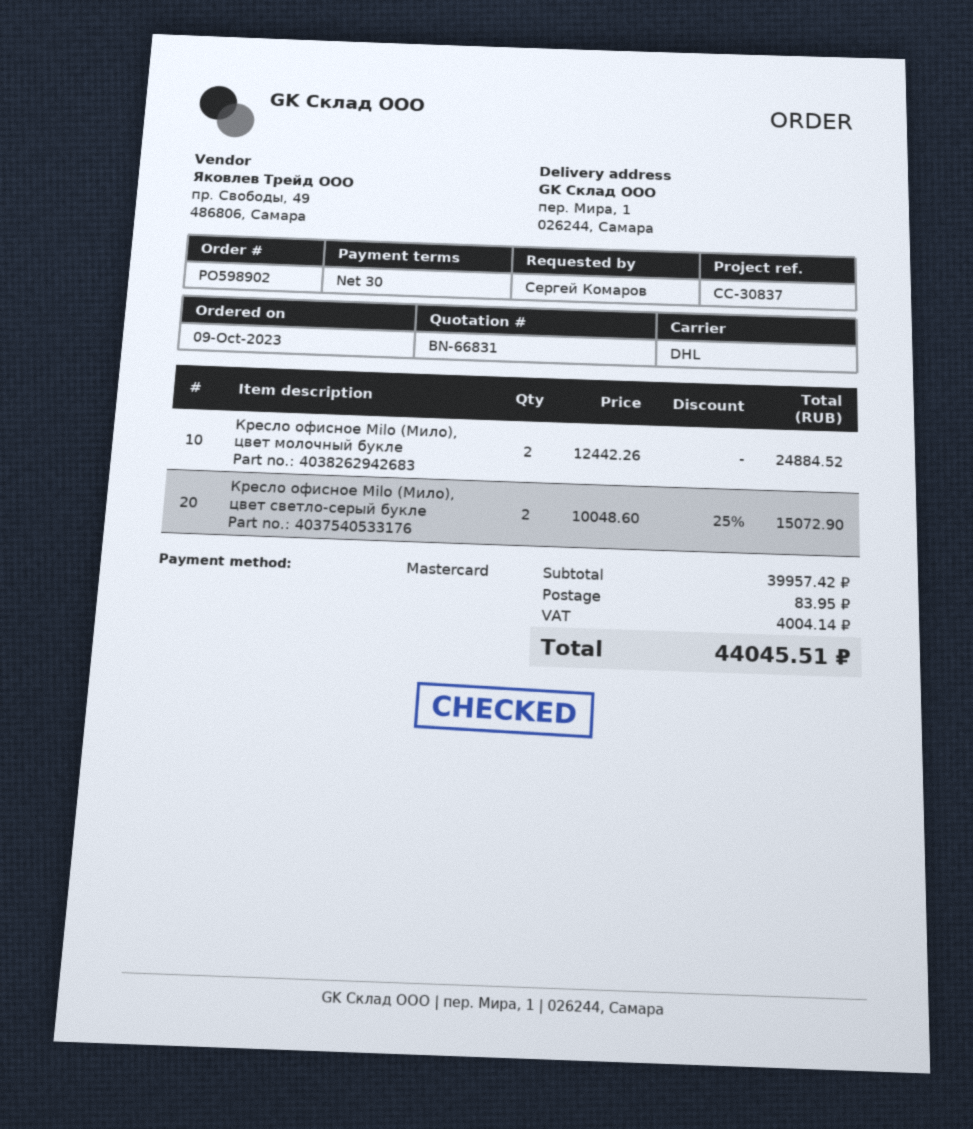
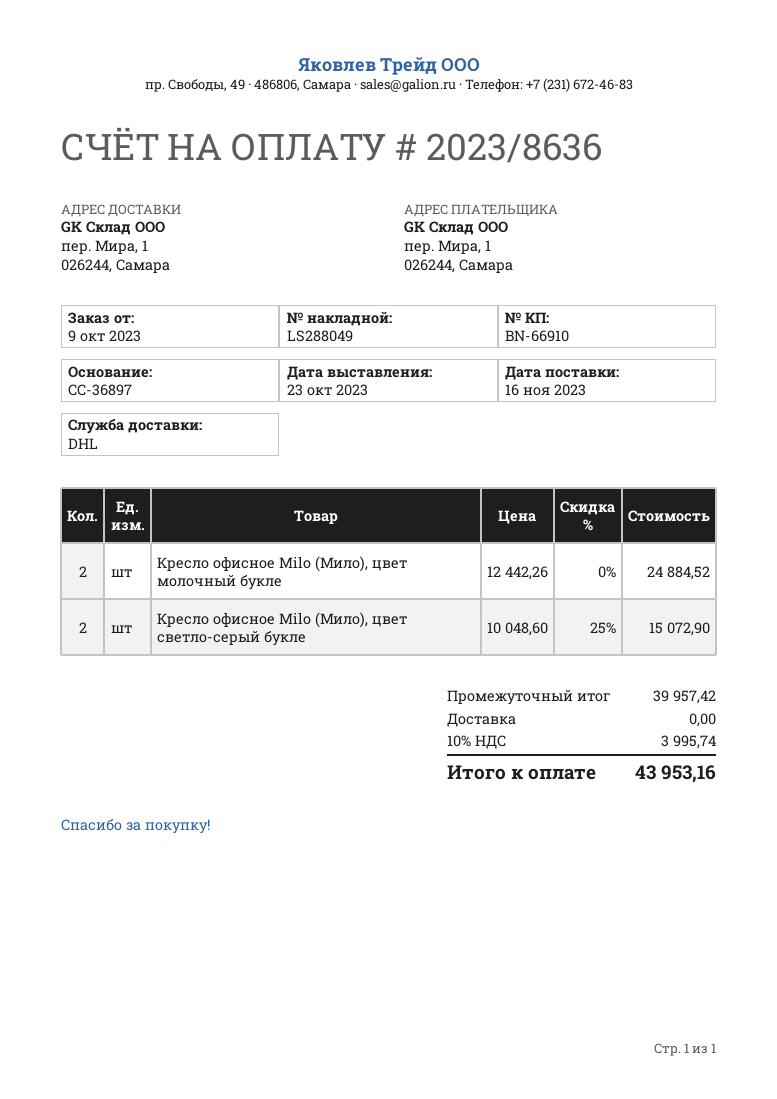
quote number: BN-66831 -> BN-66910
reference: CC-30837 -> CC-36897
shipping: 83.95 -> 0.00
tax: 4004.14 -> 3995.74
total: 44045.51 -> 43953.16

